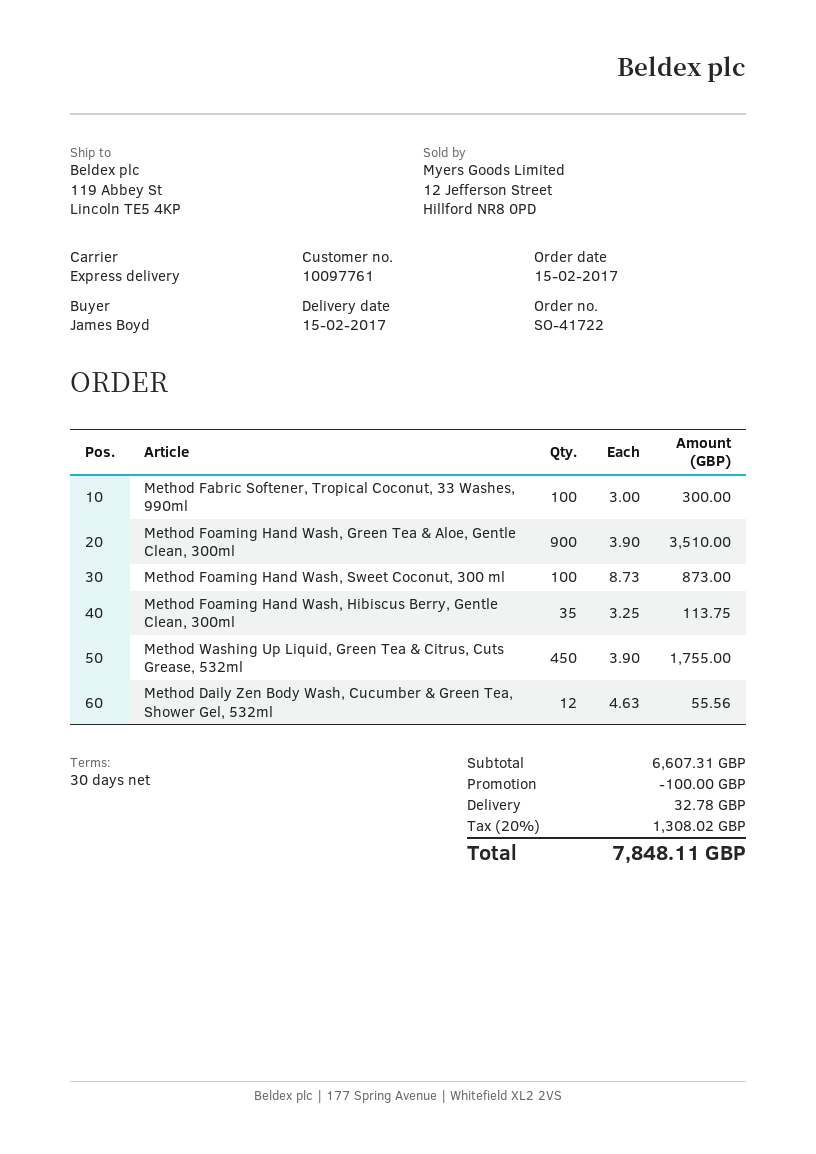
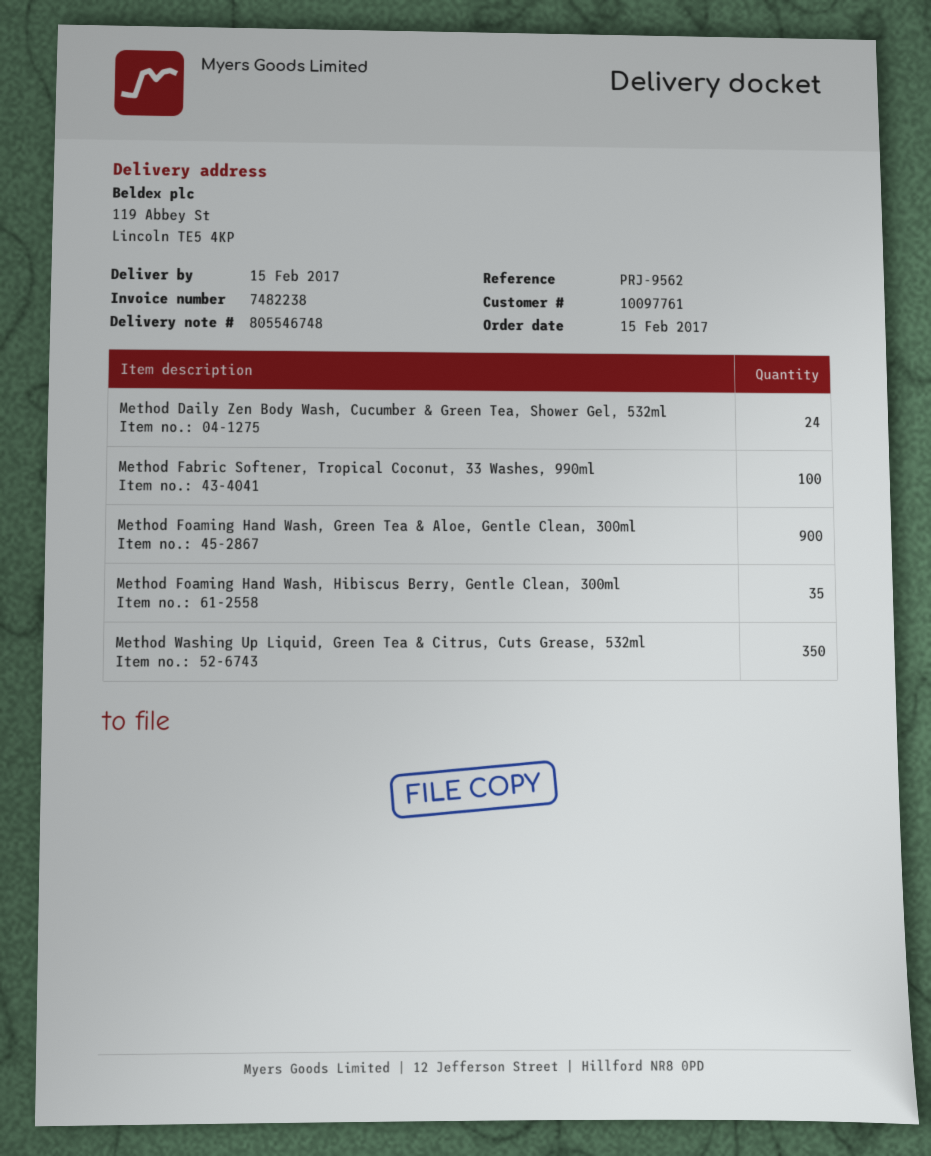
Method Foaming Hand Wash, Sweet Coconut, 300 ml: 100 -> none
Method Washing Up Liquid, Green Tea & Citrus, Cuts Grease, 532ml: 450 -> 350
Method Daily Zen Body Wash, Cucumber & Green Tea, Shower Gel, 532ml: 12 -> 24

